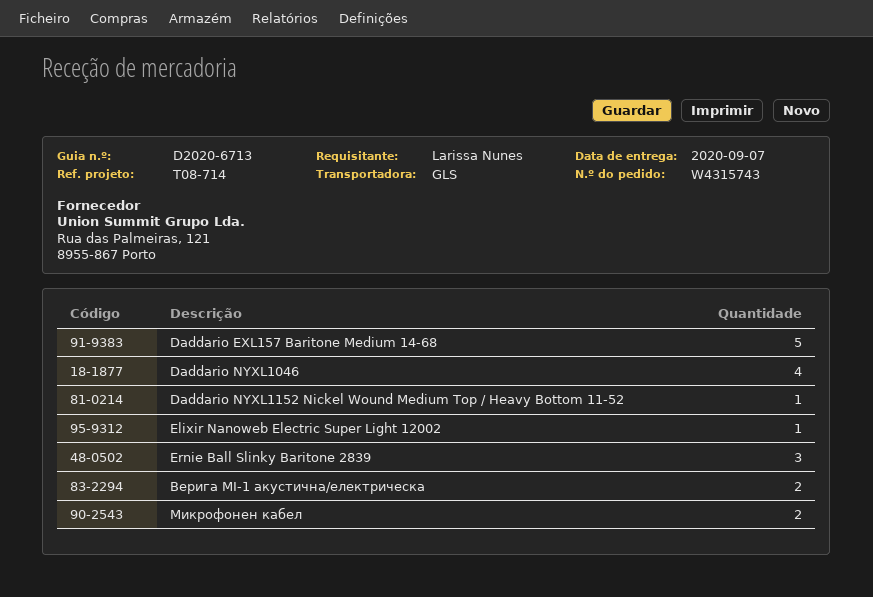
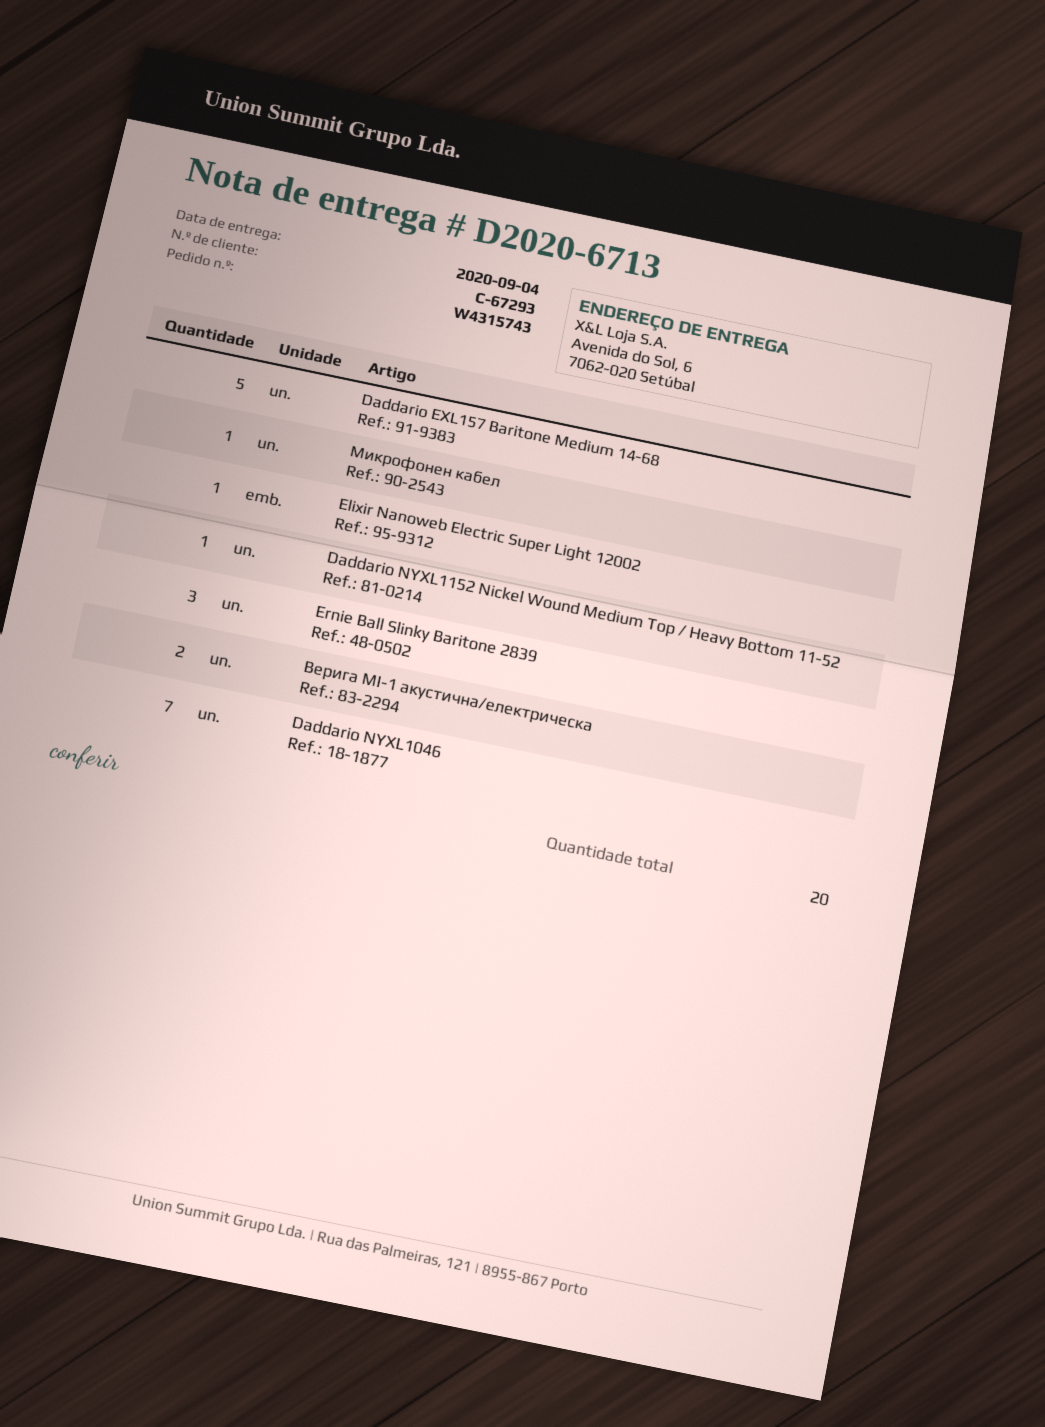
delivery date: 2020-09-07 -> 2020-09-04
Daddario NYXL1046: 4 -> 7
Микрофонен кабел: 2 -> 1

